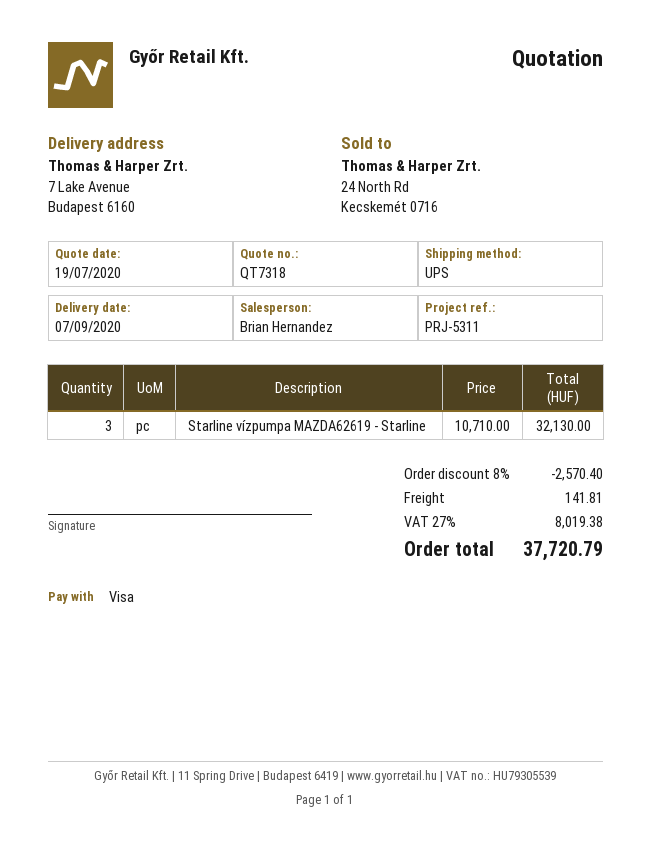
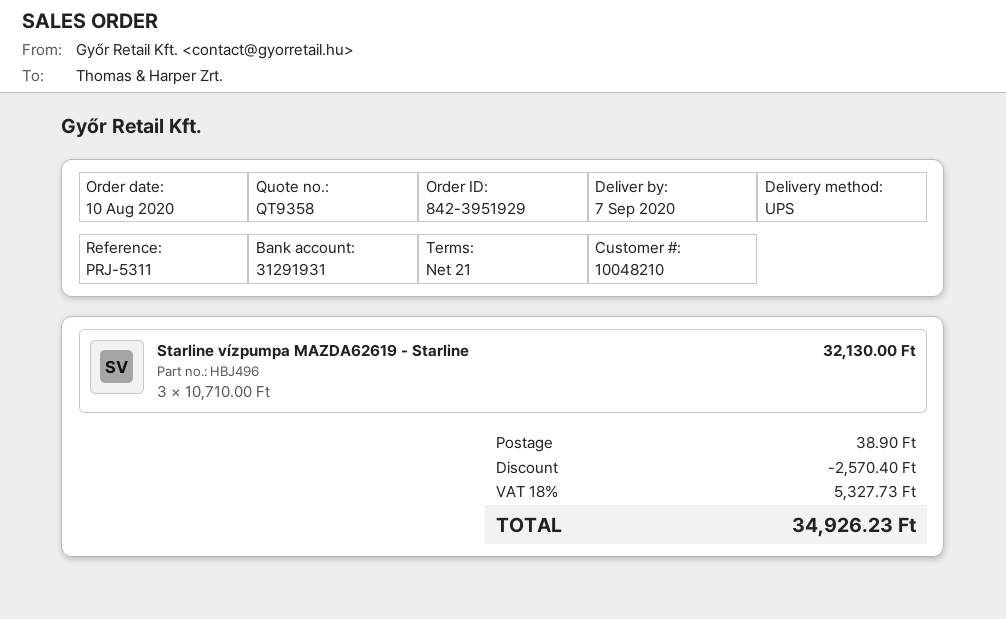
quote number: QT7318 -> QT9358
shipping: 141.81 -> 38.90
tax: 27% = 8019.38 -> 18% = 5327.73
total: 37720.79 -> 34926.23

